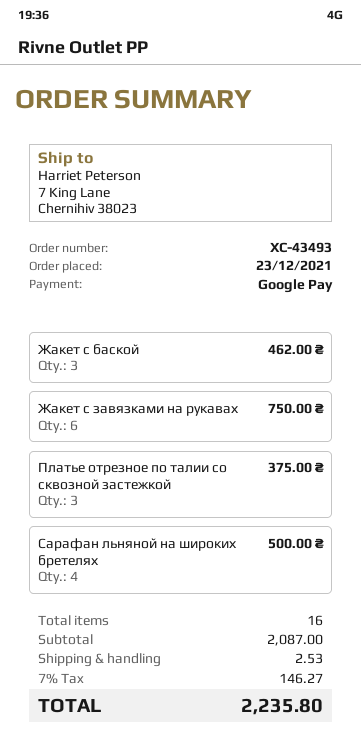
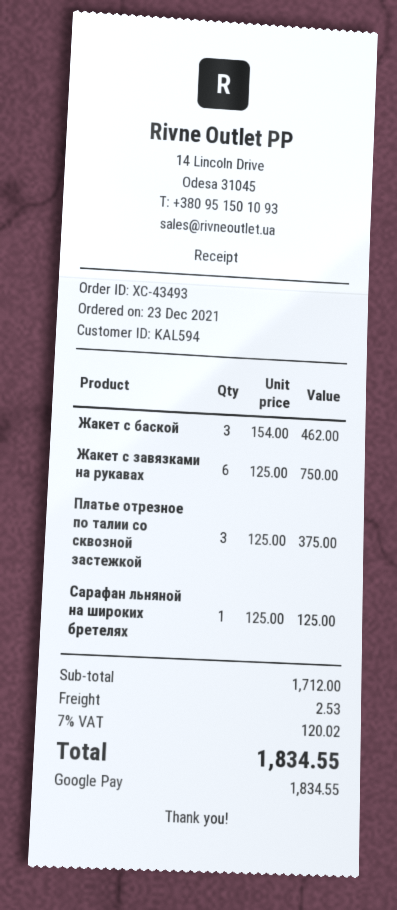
Сарафан льняной на широких бретелях: 4 for 500.00 -> 1 for 125.00
subtotal: 2087.00 -> 1712.00
tax: 7% = 146.27 -> 7% = 120.02
total: 2235.80 -> 1834.55

